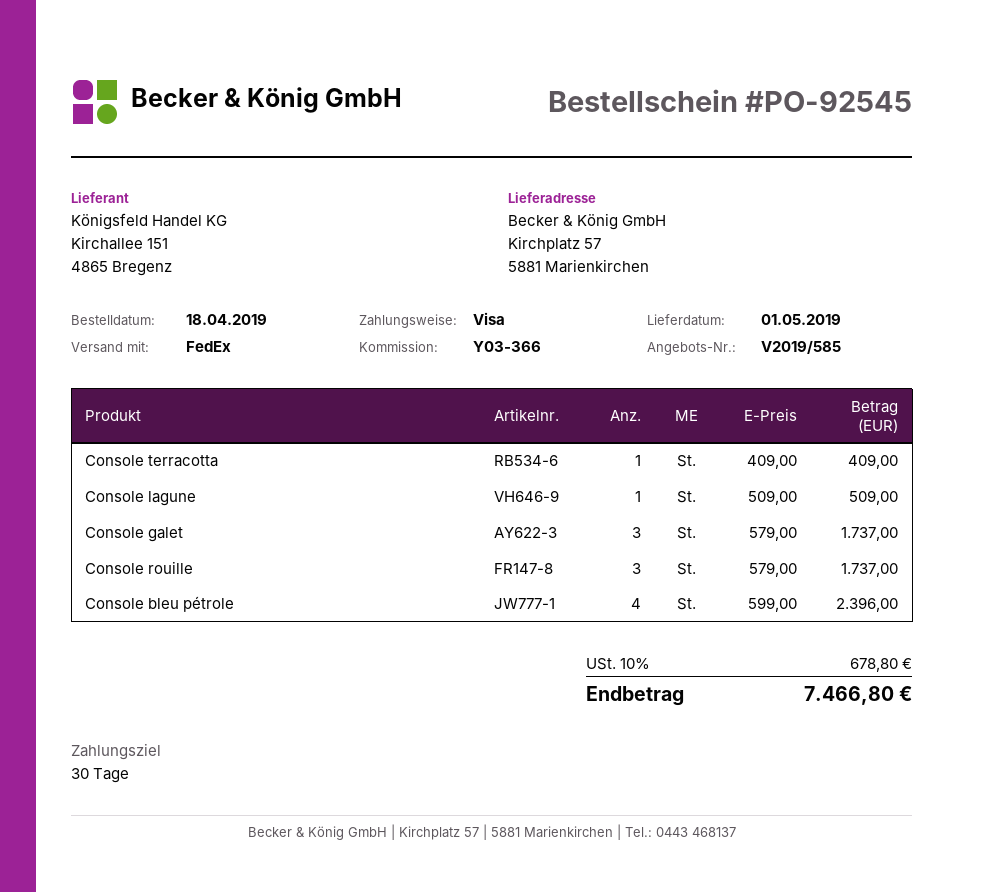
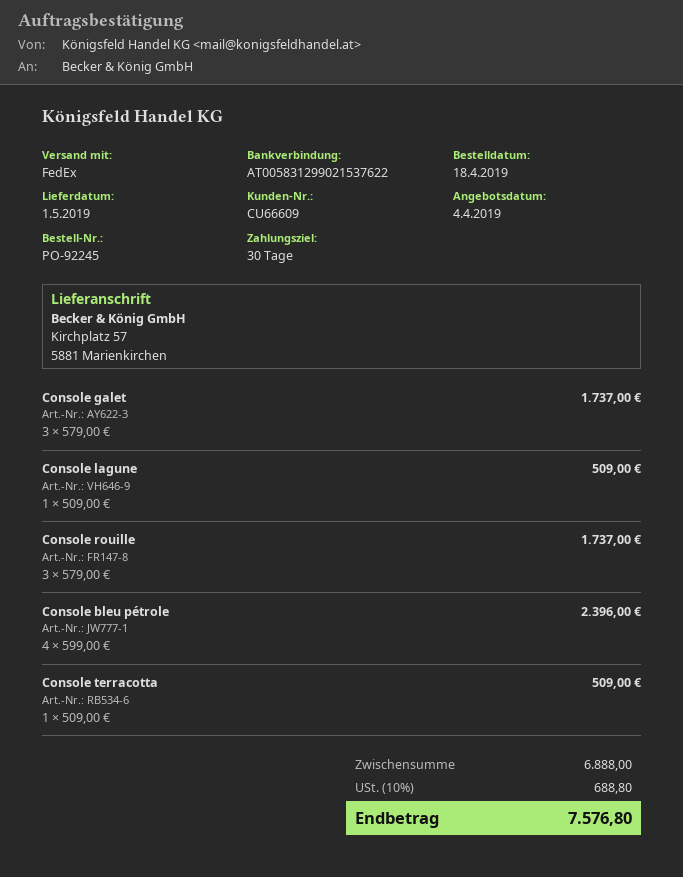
order number: PO-92545 -> PO-92245
Console terracotta: 1 x 409.00 = 409.00 -> 1 x 509.00 = 509.00
tax: 10% = 678.80 -> 10% = 688.80
total: 7466.80 -> 7576.80

